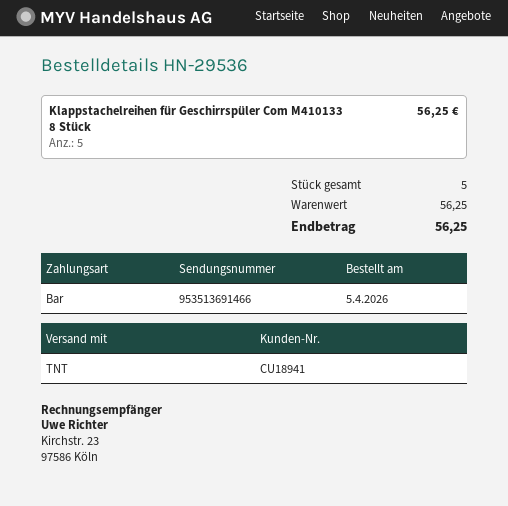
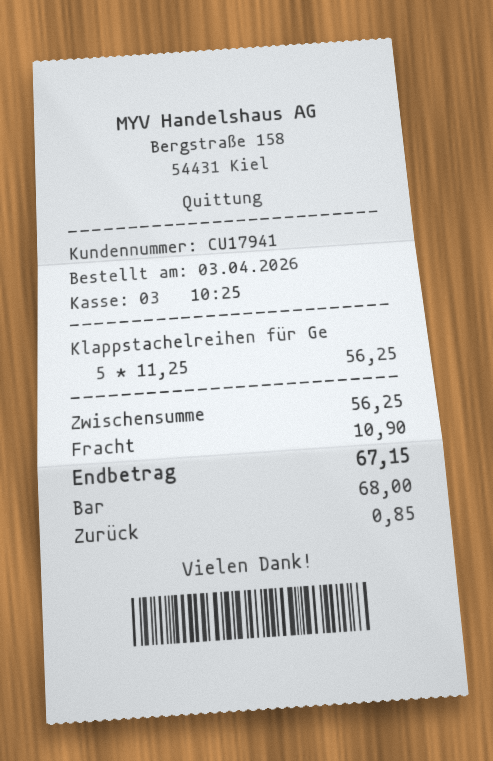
order date: 2026-04-05 -> 2026-04-03
customer number: CU18941 -> CU17941
shipping: none -> 10.90
total: 56.25 -> 67.15

